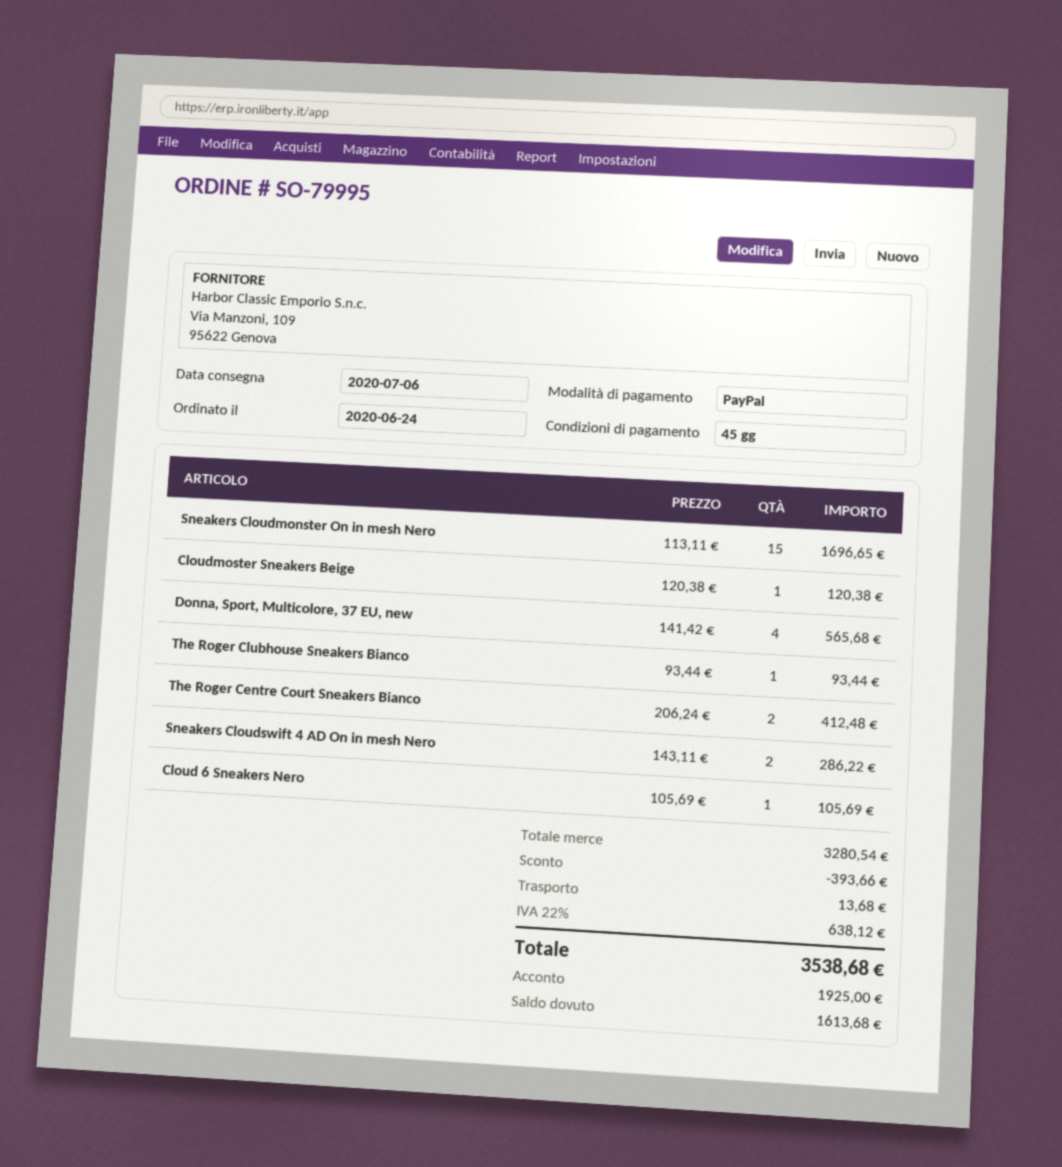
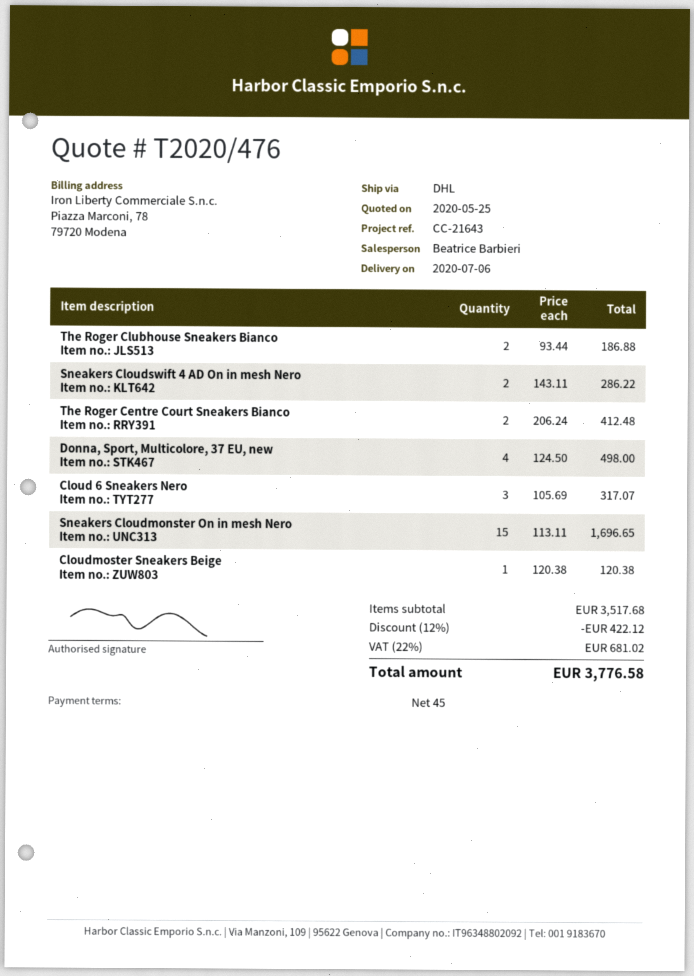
Donna, Sport, Multicolore, 37 EU, new: 4 x 141.42 = 565.68 -> 4 x 124.50 = 498.00
The Roger Clubhouse Sneakers Bianco: 1 x 93.44 = 93.44 -> 2 x 93.44 = 186.88
Cloud 6 Sneakers Nero: 1 x 105.69 = 105.69 -> 3 x 105.69 = 317.07
subtotal: 3280.54 -> 3517.68
discount: 393.66 -> 422.12
shipping: 13.68 -> none
tax: 22% = 638.12 -> 22% = 681.02
total: 3538.68 -> 3776.58

